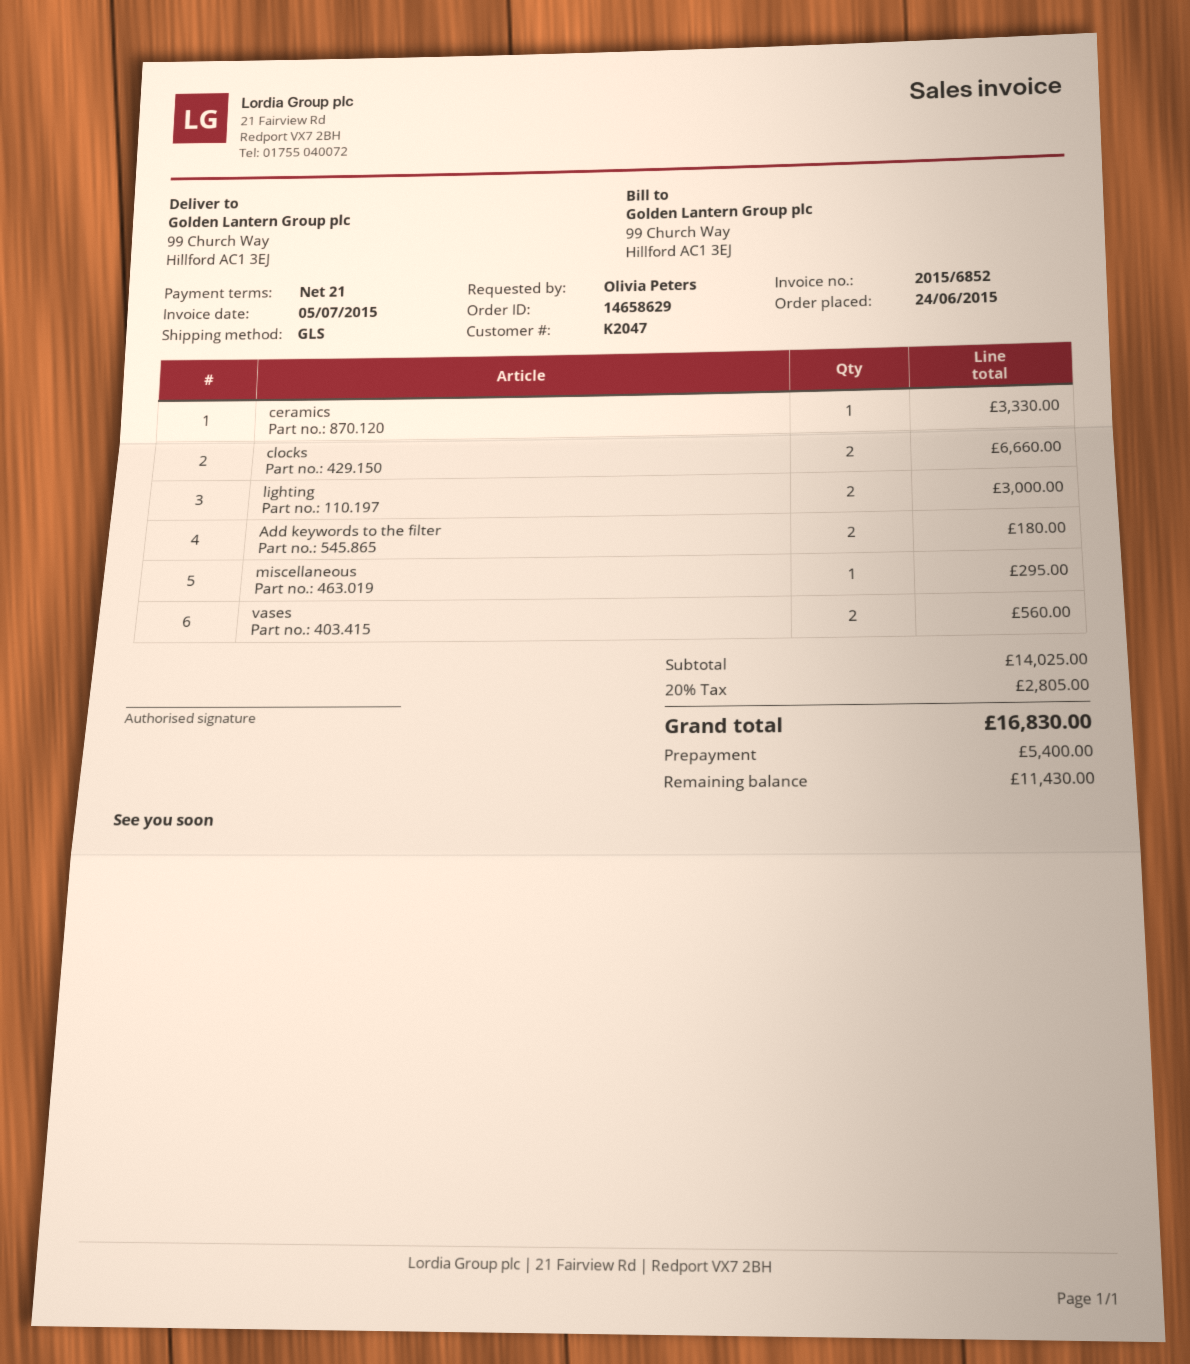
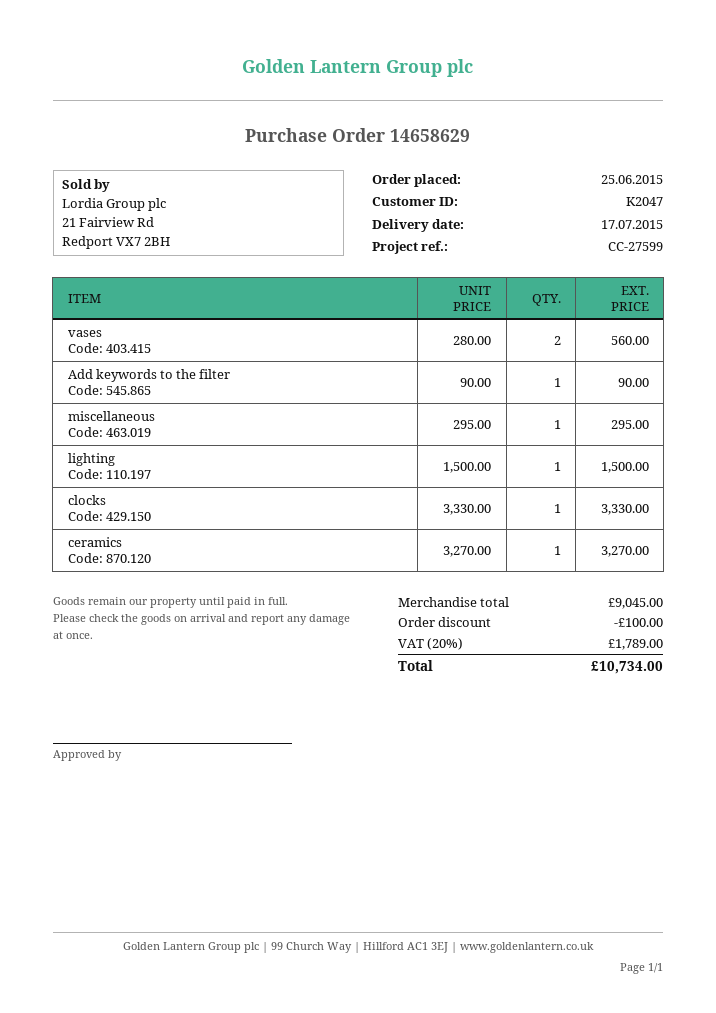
order date: 2015-06-24 -> 2015-06-25
ceramics: 1 for 3330.00 -> 1 for 3270.00
clocks: 2 for 6660.00 -> 1 for 3330.00
lighting: 2 for 3000.00 -> 1 for 1500.00
Add keywords to the filter: 2 for 180.00 -> 1 for 90.00
subtotal: 14025.00 -> 9045.00
discount: none -> 100.00
tax: 20% = 2805.00 -> 20% = 1789.00
total: 16830.00 -> 10734.00

